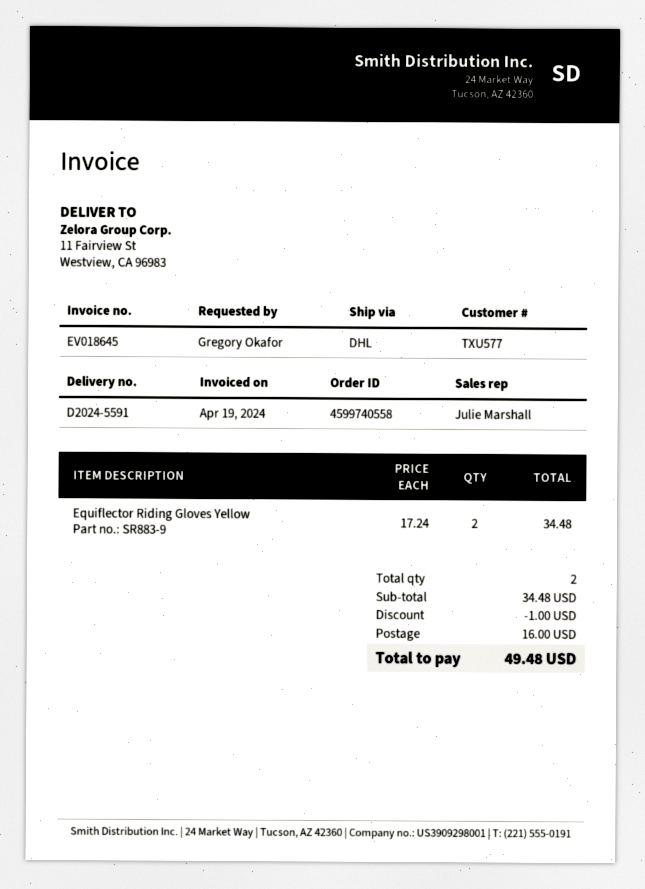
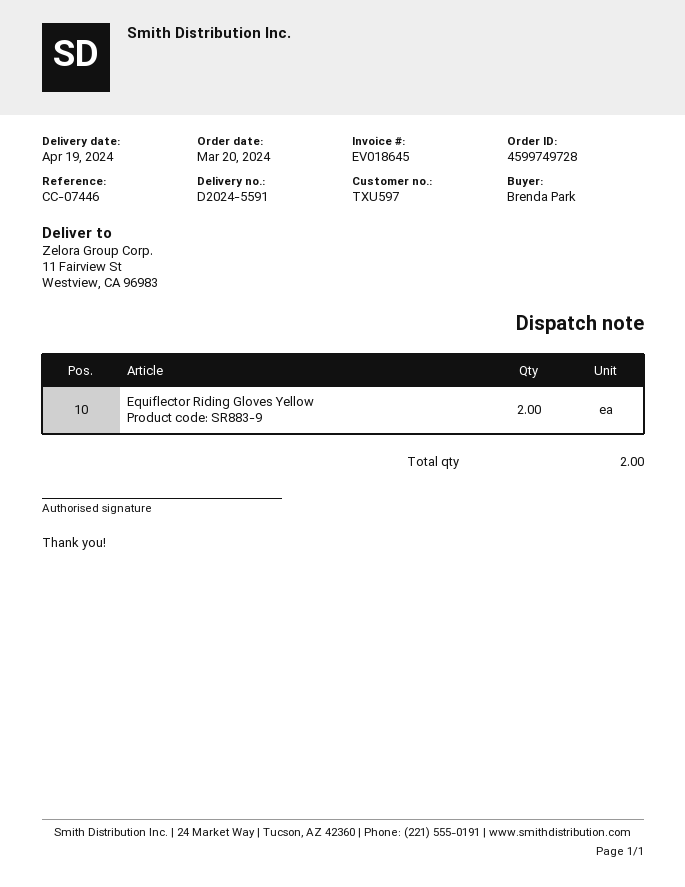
order number: 4599740558 -> 4599749728
customer number: TXU577 -> TXU597
ordered by: Gregory Okafor -> Brenda Park

